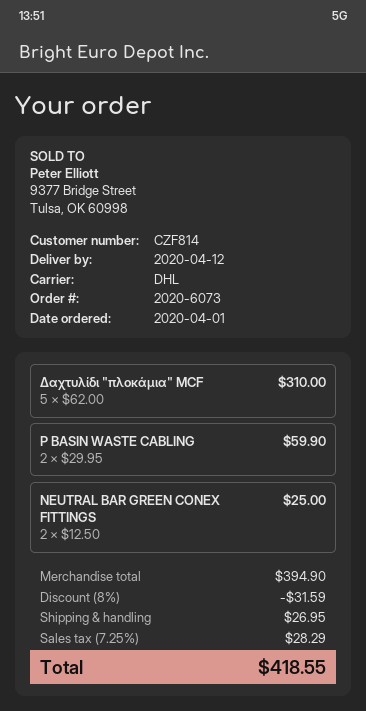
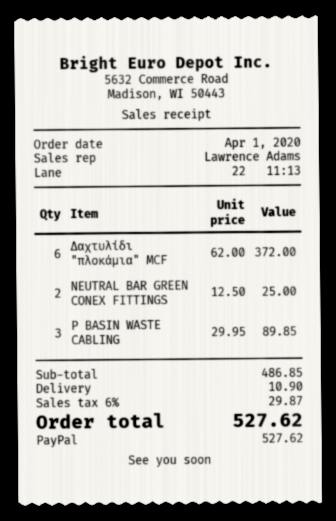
Δαχτυλίδι "πλοκάμια" MCF: 5 x 62.00 = 310.00 -> 6 x 62.00 = 372.00
P BASIN WASTE CABLING: 2 x 29.95 = 59.90 -> 3 x 29.95 = 89.85
subtotal: 394.90 -> 486.85
discount: 8% = 31.59 -> none
shipping: 26.95 -> 10.90
tax: 7.25% = 28.29 -> 6% = 29.87
total: 418.55 -> 527.62

